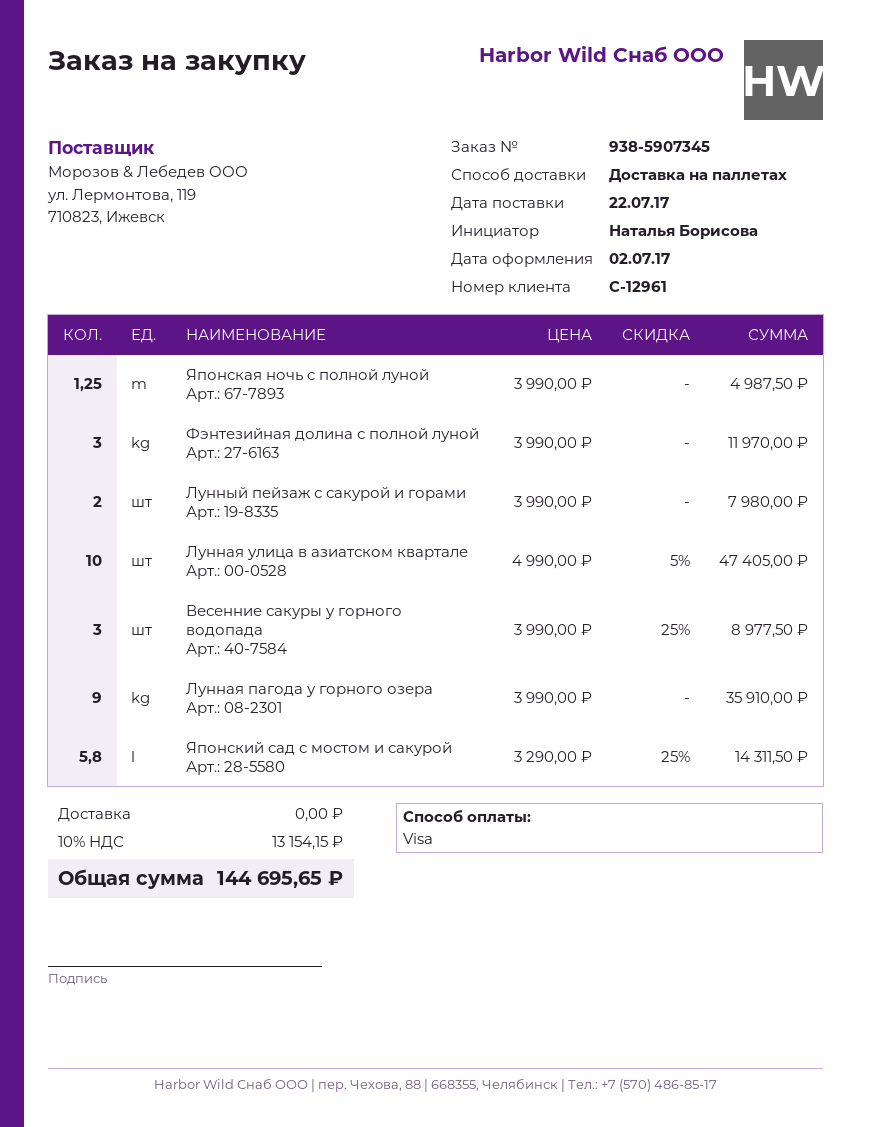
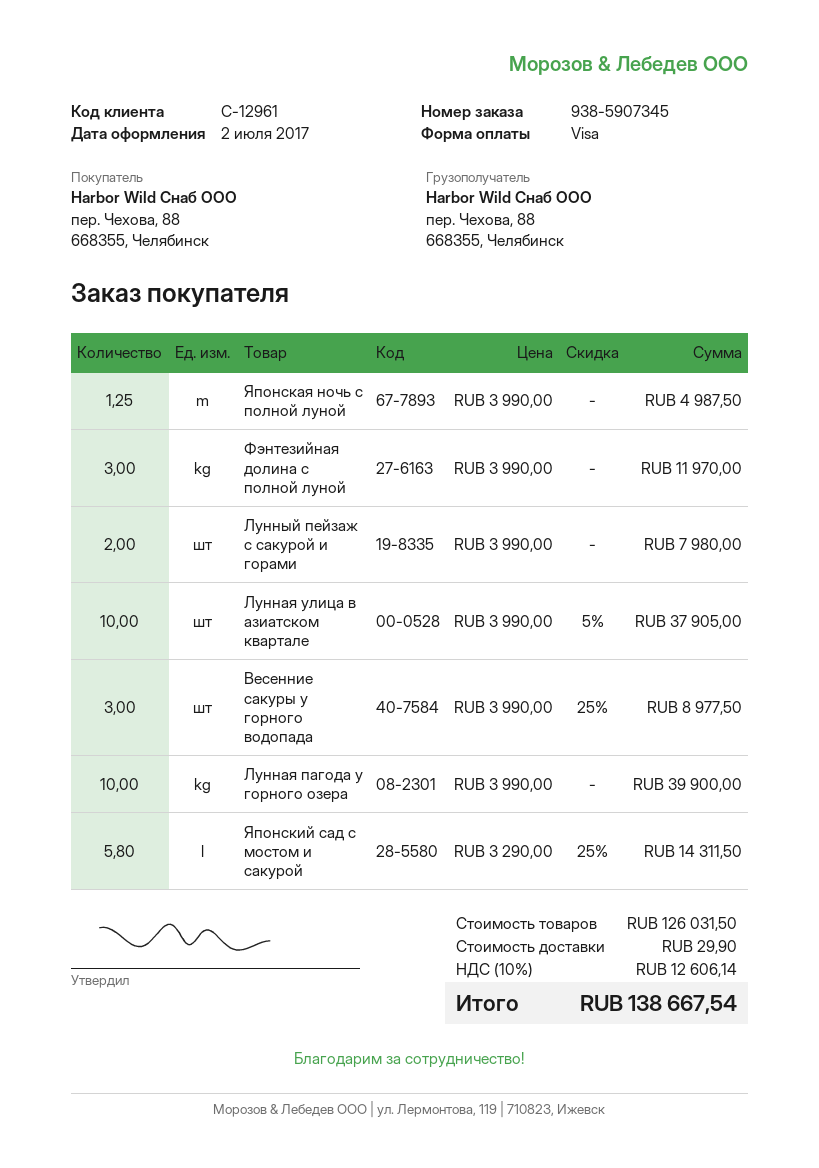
Лунная улица в азиатском квартале: 10 x 4990.00 - 5% = 47405.00 -> 10 x 3990.00 - 5% = 37905.00
Лунная пагода у горного озера: 9 x 3990.00 = 35910.00 -> 10 x 3990.00 = 39900.00
shipping: 0.00 -> 29.90
tax: 10% = 13154.15 -> 10% = 12606.14
total: 144695.65 -> 138667.54

